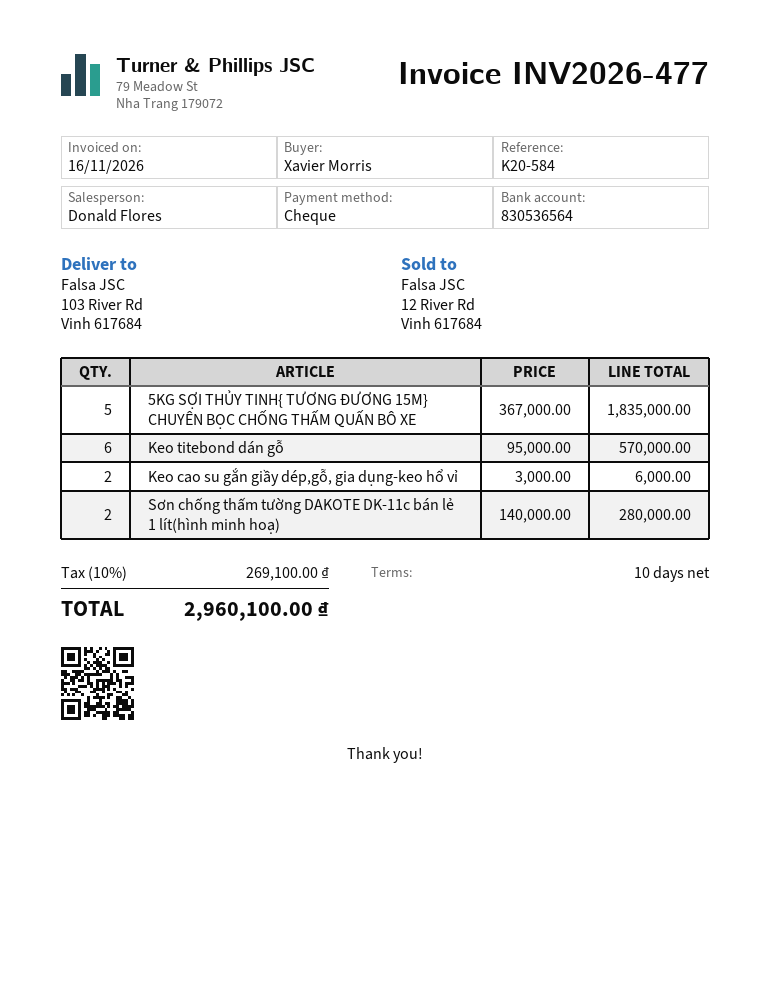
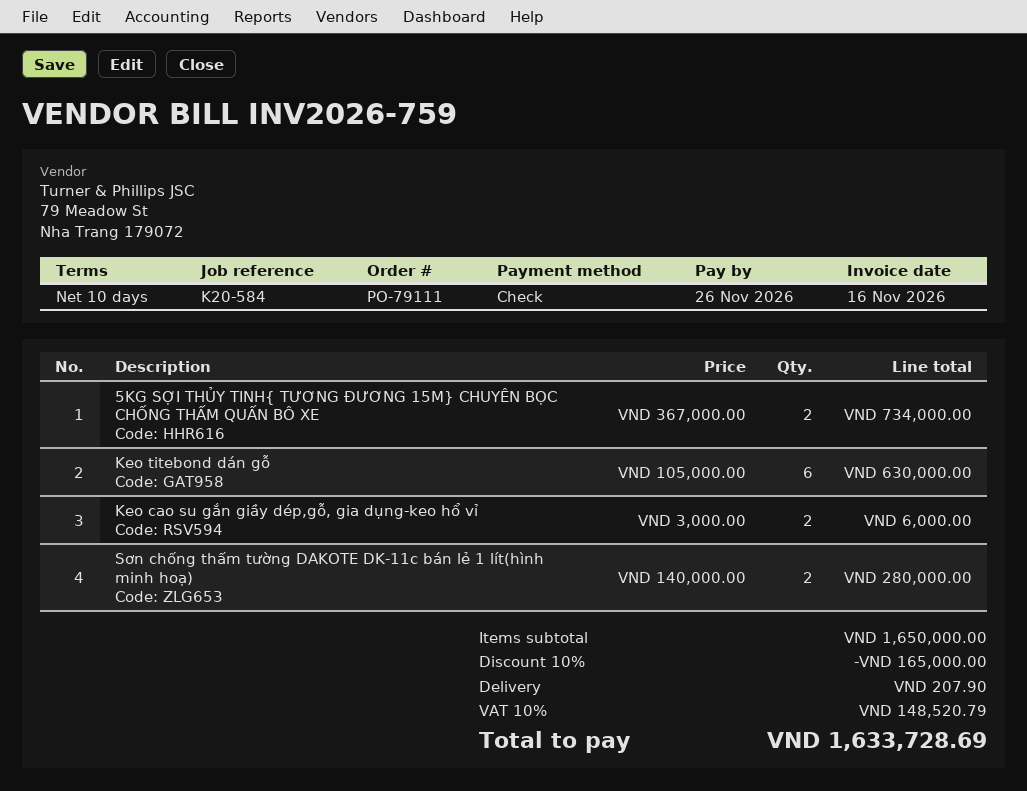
invoice number: INV2026-477 -> INV2026-759
5KG SỢI THỦY TINH{ TƯƠNG ĐƯƠNG 15M} CHUYÊN BỌC CHỐNG THẤM QUẤN BÔ XE: 5 x 367000.00 = 1835000.00 -> 2 x 367000.00 = 734000.00
Keo titebond dán gỗ: 6 x 95000.00 = 570000.00 -> 6 x 105000.00 = 630000.00
discount: none -> 10% = 165000.00
shipping: none -> 207.90
tax: 10% = 269100.00 -> 10% = 148520.79
total: 2960100.00 -> 1633728.69

